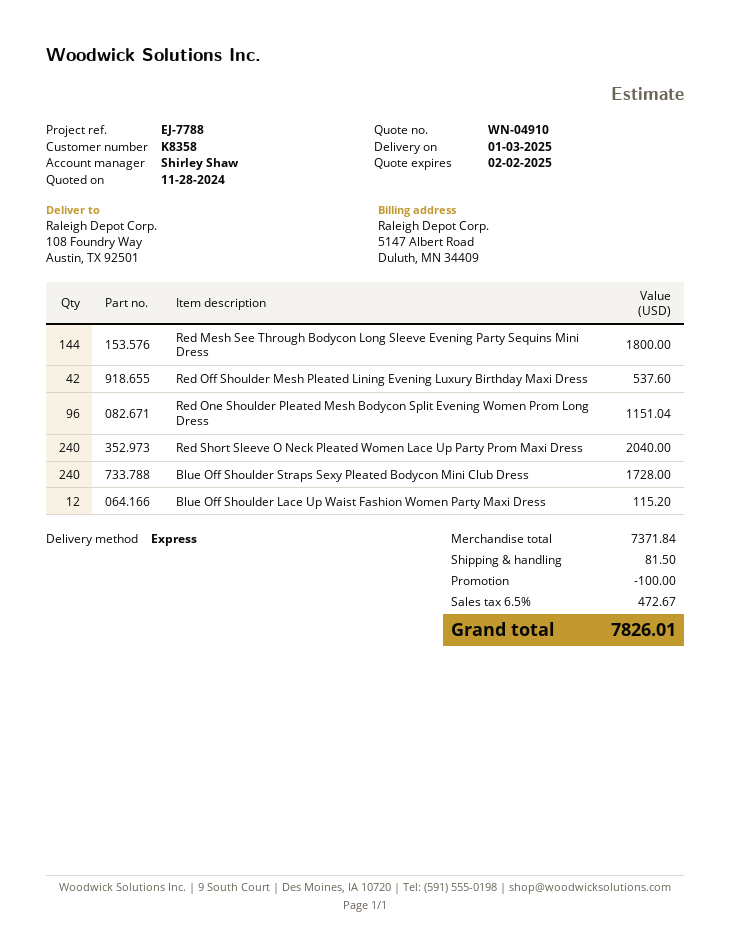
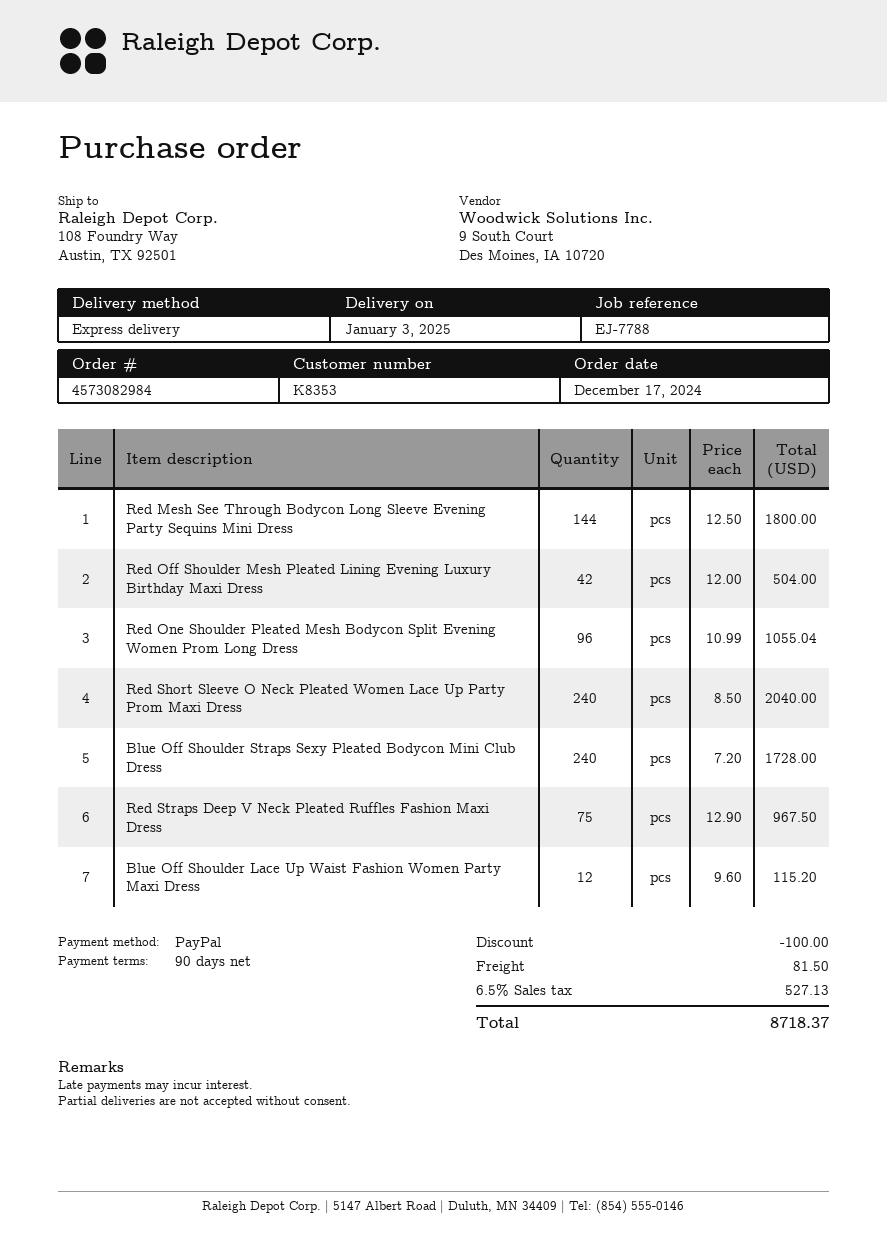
customer number: K8358 -> K8353
Red Off Shoulder Mesh Pleated Lining Evening Luxury Birthday Maxi Dress: 42 for 537.60 -> 42 for 504.00
Red One Shoulder Pleated Mesh Bodycon Split Evening Women Prom Long Dress: 96 for 1151.04 -> 96 for 1055.04
Red Straps Deep V Neck Pleated Ruffles Fashion Maxi Dress: none -> 75 for 967.50
tax: 6.5% = 472.67 -> 6.5% = 527.13
total: 7826.01 -> 8718.37

